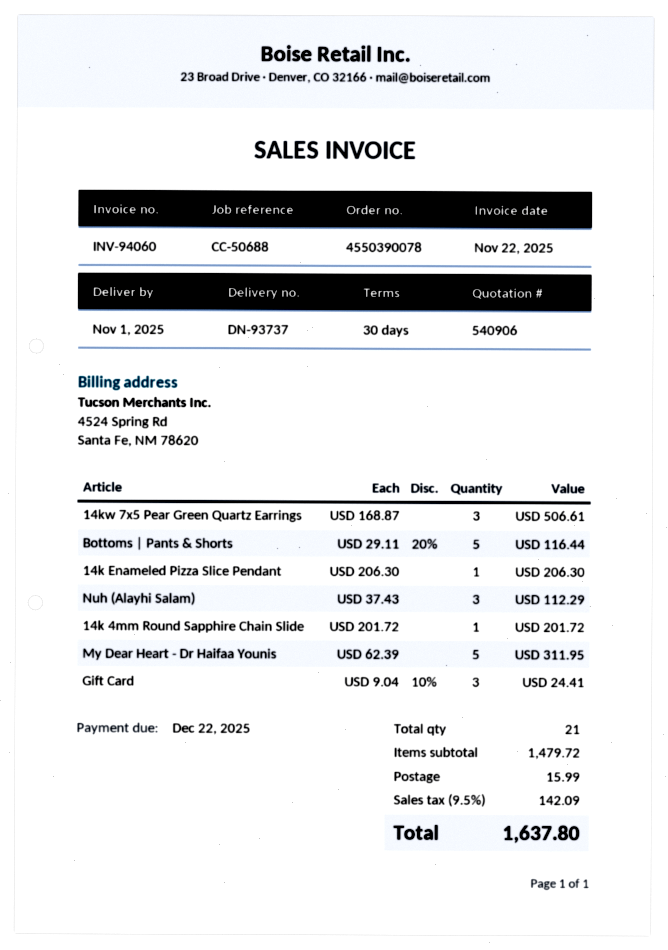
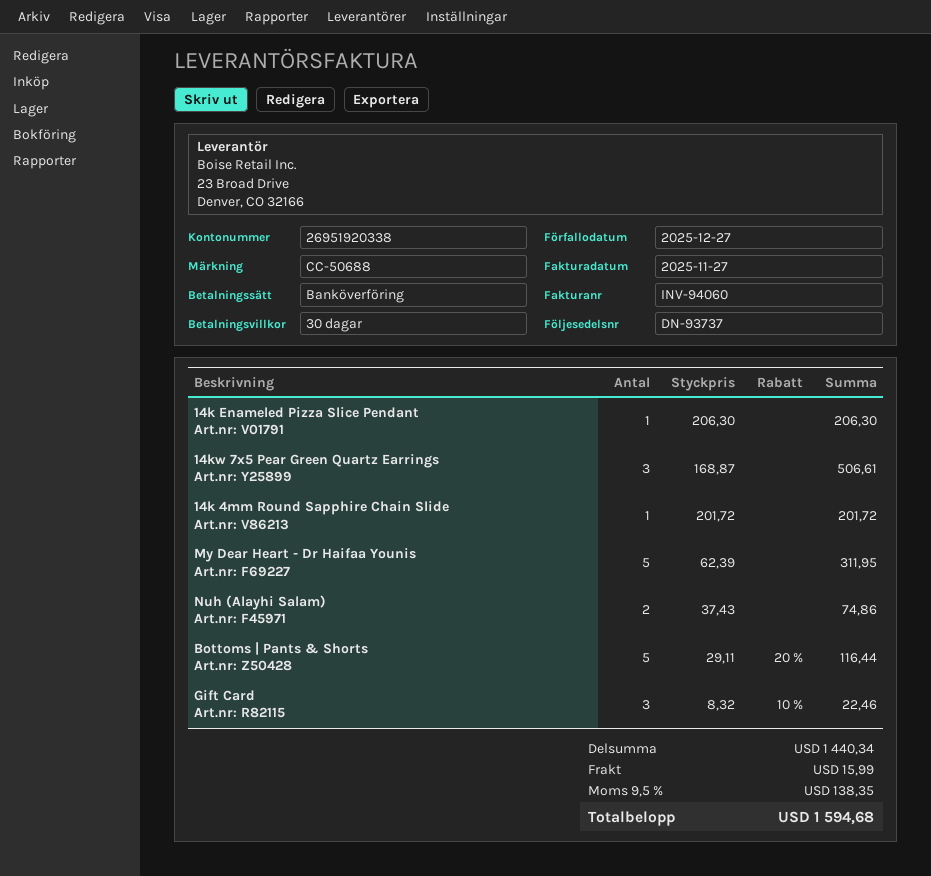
invoice date: 2025-11-22 -> 2025-11-27
due date: 2025-12-22 -> 2025-12-27
Nuh (Alayhi Salam): 3 x 37.43 = 112.29 -> 2 x 37.43 = 74.86
Gift Card: 3 x 9.04 - 10% = 24.41 -> 3 x 8.32 - 10% = 22.46
subtotal: 1479.72 -> 1440.34
tax: 9.5% = 142.09 -> 9.5% = 138.35
total: 1637.80 -> 1594.68

